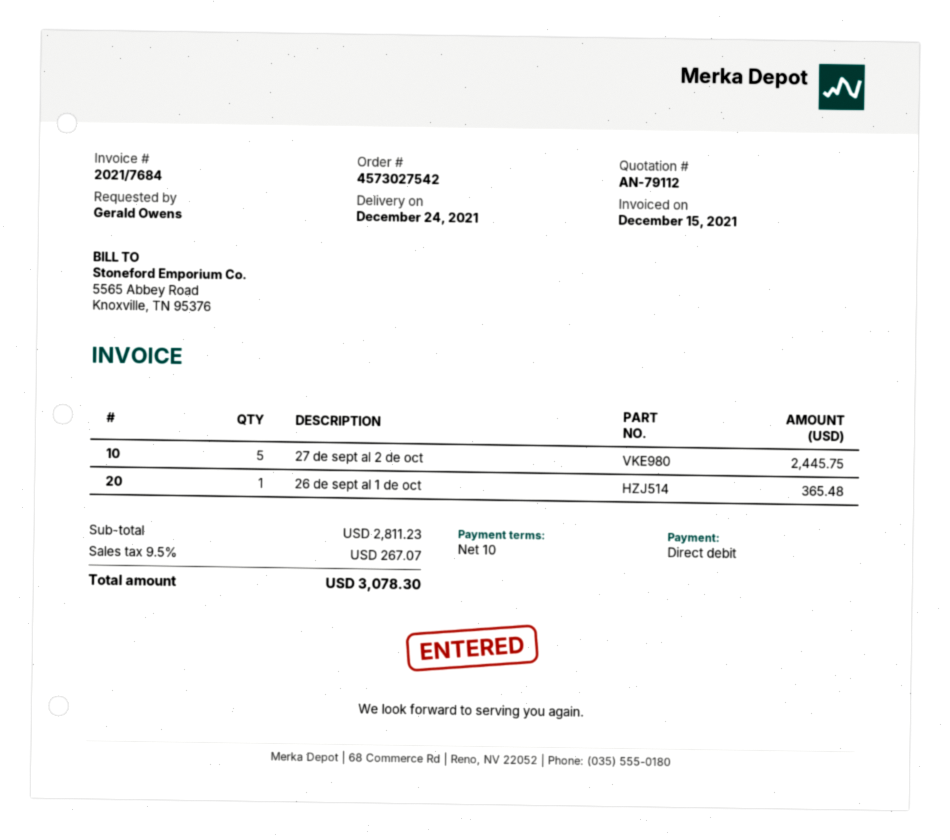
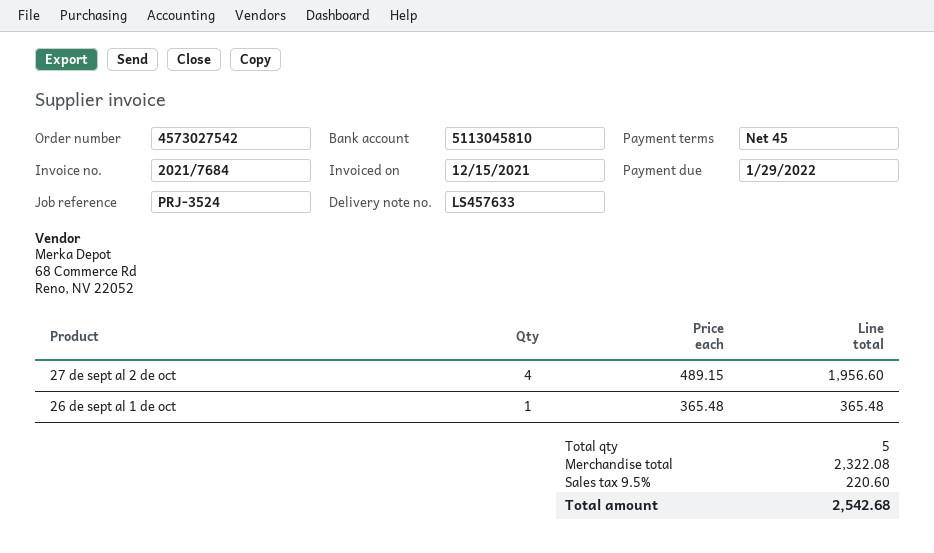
payment terms: 10 days -> 45 days
27 de sept al 2 de oct: 5 for 2445.75 -> 4 for 1956.60
subtotal: 2811.23 -> 2322.08
tax: 9.5% = 267.07 -> 9.5% = 220.60
total: 3078.30 -> 2542.68

